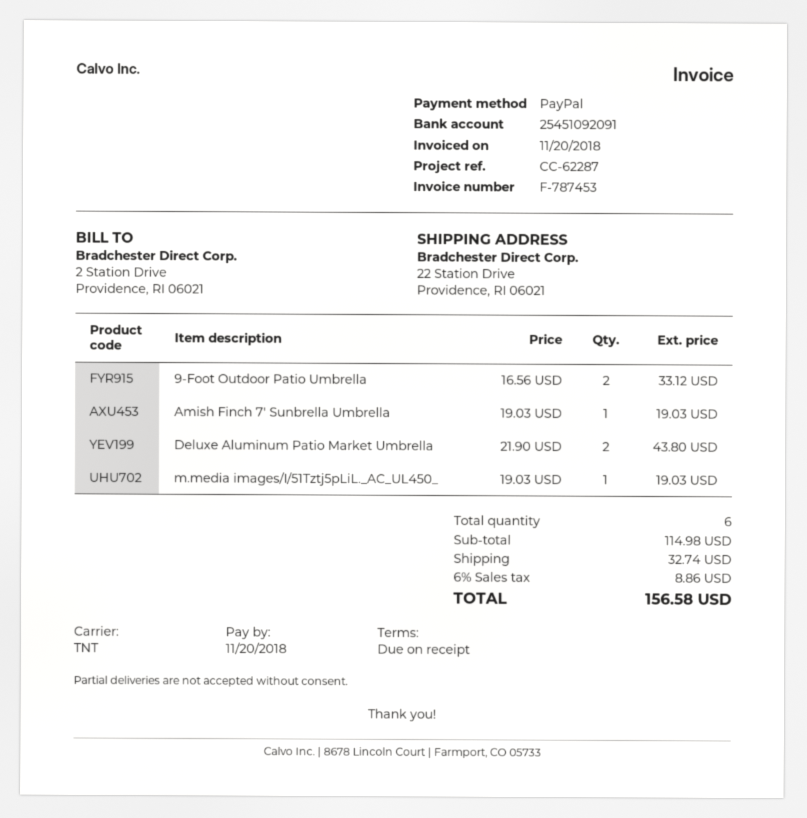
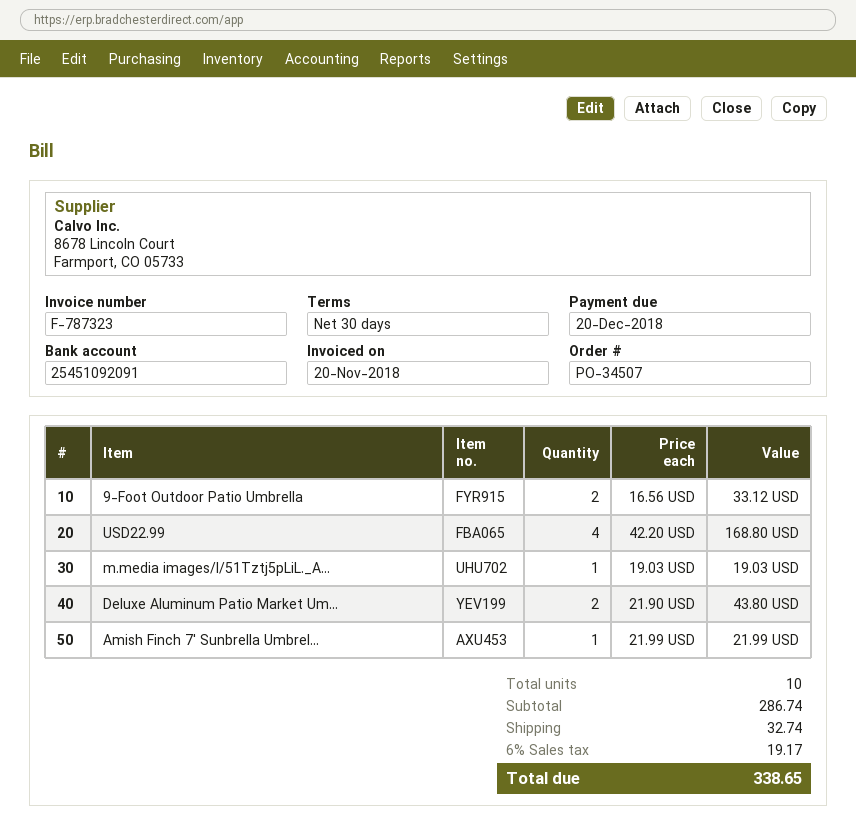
invoice number: F-787453 -> F-787323
payment terms: on receipt -> 30 days
due date: 2018-11-20 -> 2018-12-20
Amish Finch 7' Sunbrella Umbrella: 1 x 19.03 = 19.03 -> 1 x 21.99 = 21.99
USD22.99: none -> 4 x 42.20 = 168.80
total quantity: 6 -> 10
subtotal: 114.98 -> 286.74
tax: 6% = 8.86 -> 6% = 19.17
total: 156.58 -> 338.65

